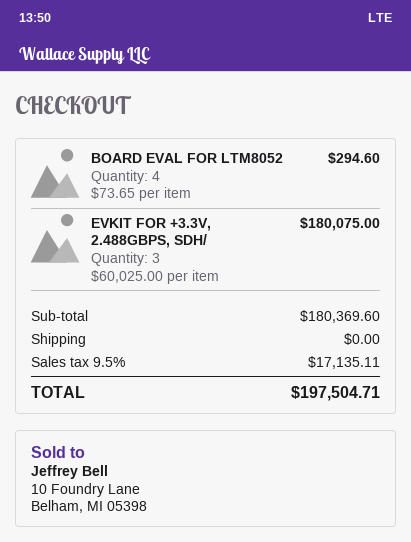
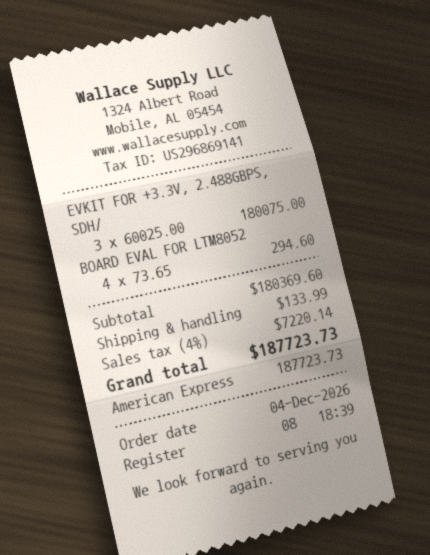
shipping: 0.00 -> 133.99
tax: 9.5% = 17135.11 -> 4% = 7220.14
total: 197504.71 -> 187723.73

